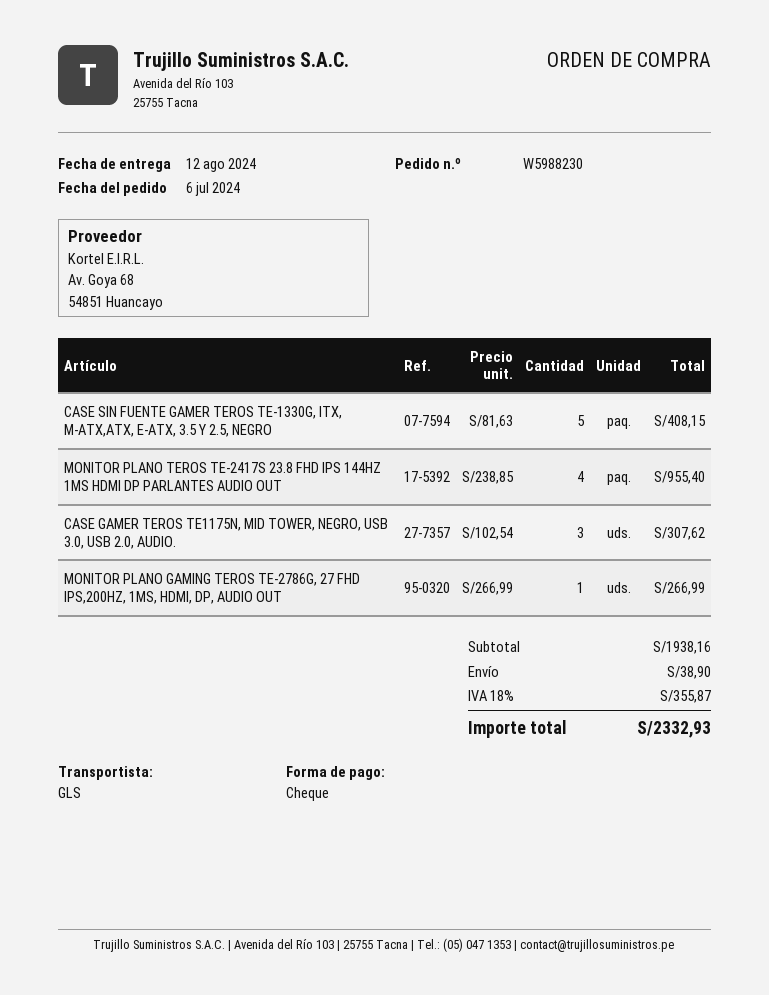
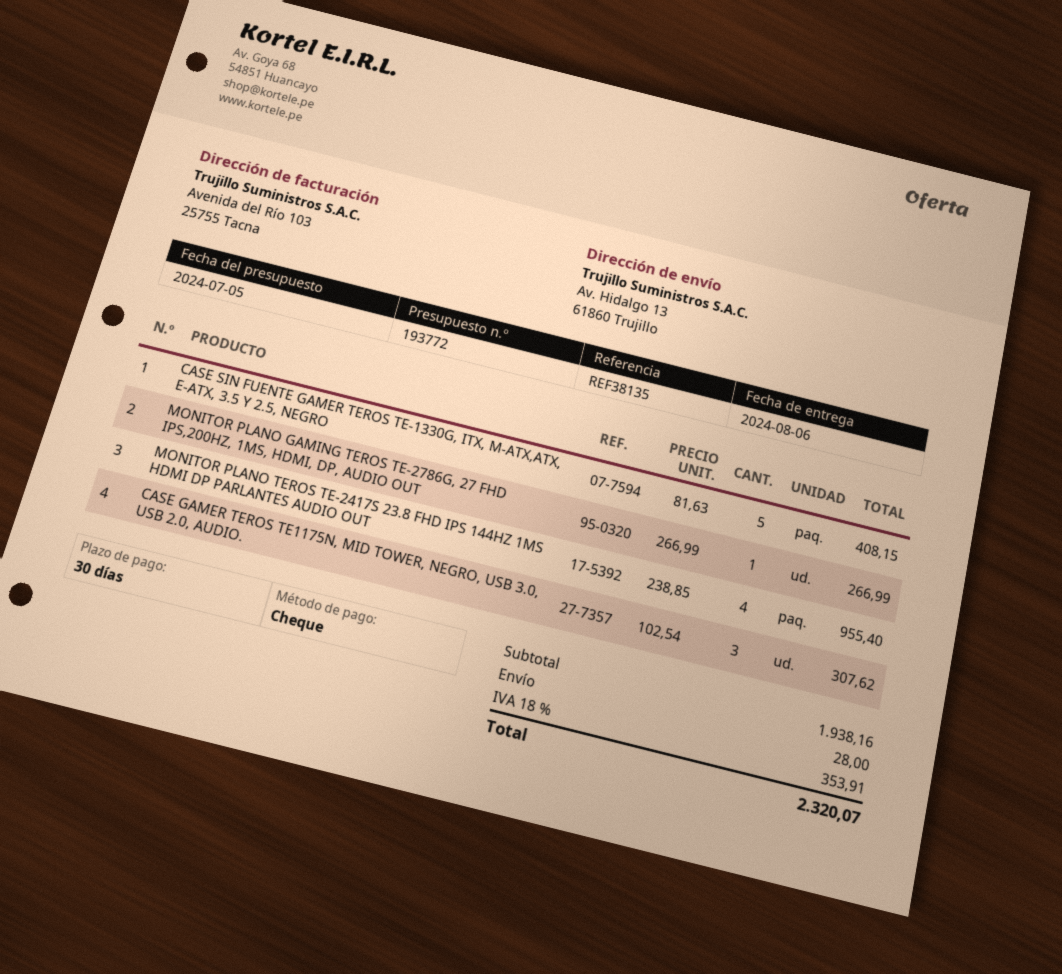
delivery date: 2024-08-12 -> 2024-08-06
shipping: 38.90 -> 28.00
tax: 18% = 355.87 -> 18% = 353.91
total: 2332.93 -> 2320.07

